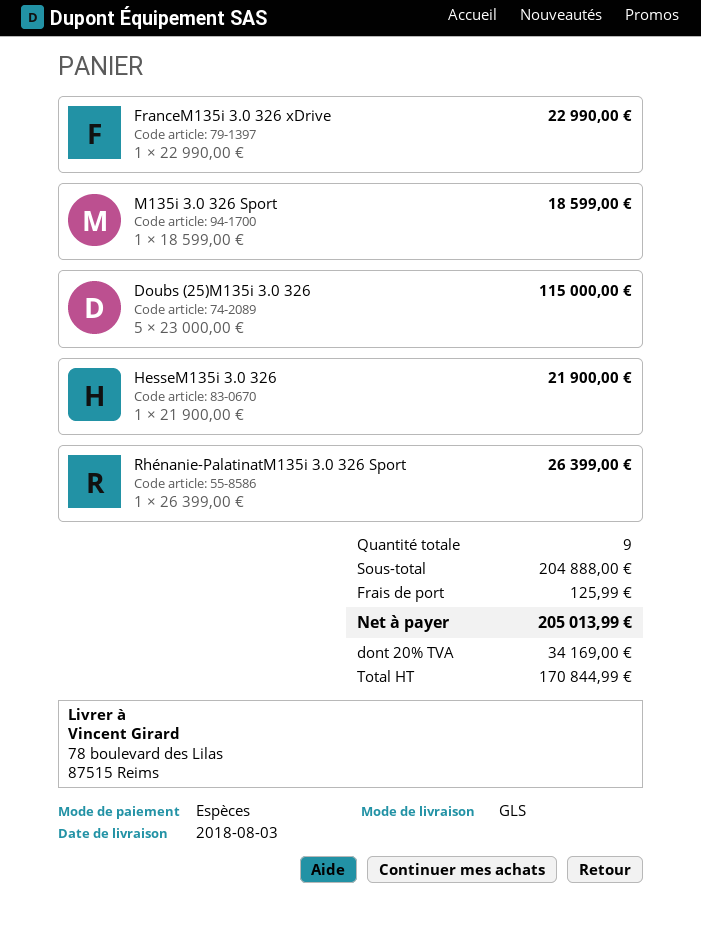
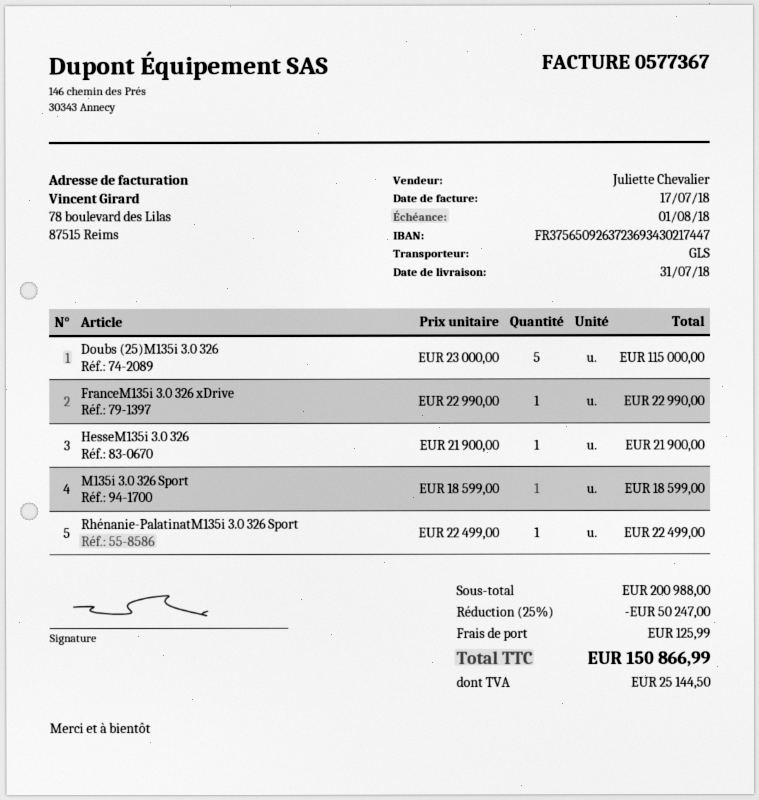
delivery date: 2018-08-03 -> 2018-07-31
Rhénanie-PalatinatM135i 3.0 326 Sport: 1 x 26399.00 = 26399.00 -> 1 x 22499.00 = 22499.00
subtotal: 204888.00 -> 200988.00
discount: none -> 25% = 50247.00
tax: 34169.00 -> 25144.50
total: 205013.99 -> 150866.99

